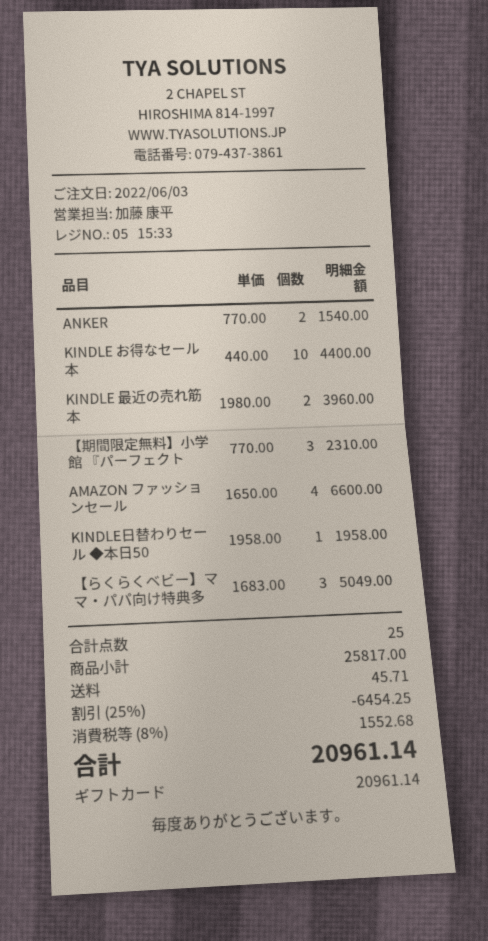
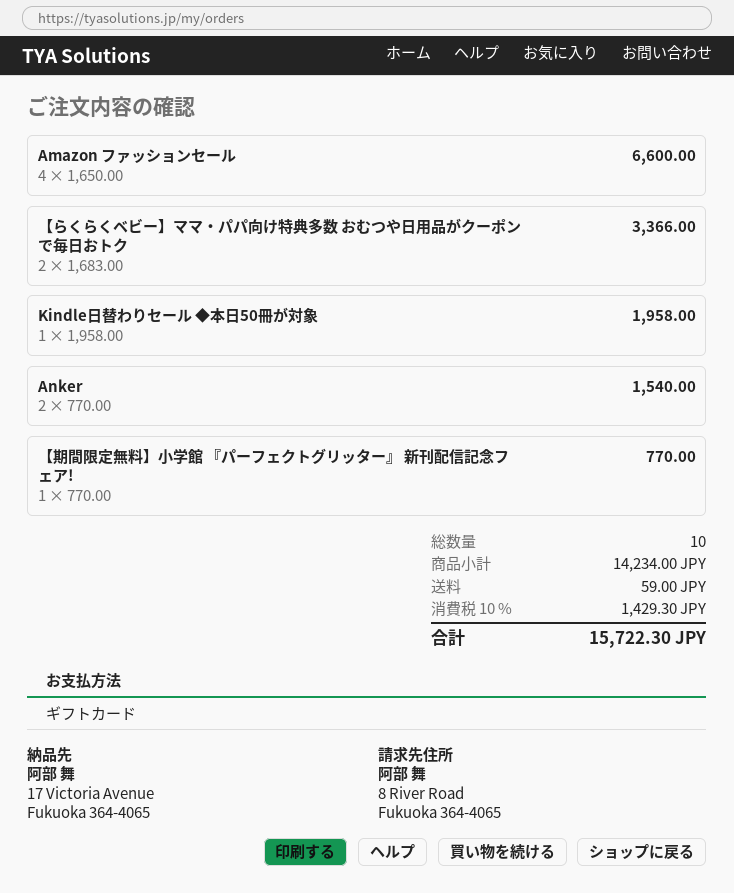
KINDLE お得なセール本: 10 x 440.00 = 4400.00 -> none
KINDLE 最近の売れ筋本: 2 x 1980.00 = 3960.00 -> none
【期間限定無料】小学館 『パーフェクト: 3 x 770.00 = 2310.00 -> 1 x 770.00 = 770.00
【らくらくベビー】ママ・パパ向け特典多: 3 x 1683.00 = 5049.00 -> 2 x 1683.00 = 3366.00
total quantity: 25 -> 10
subtotal: 25817.00 -> 14234.00
discount: 25% = 6454.25 -> none
shipping: 45.71 -> 59.00
tax: 8% = 1552.68 -> 10% = 1429.30
total: 20961.14 -> 15722.30

